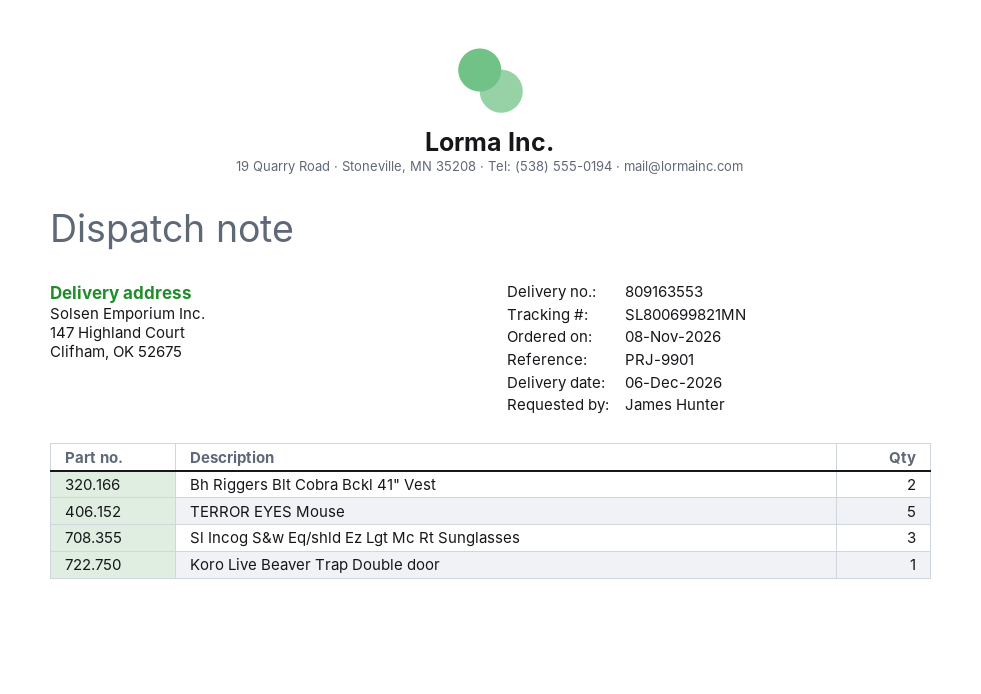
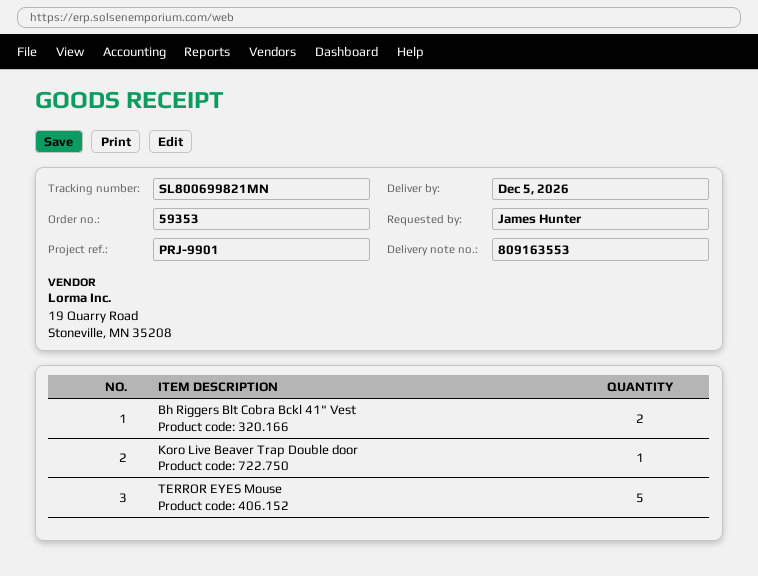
delivery date: 2026-12-06 -> 2026-12-05
Sl Incog S&w Eq/shld Ez Lgt Mc Rt Sunglasses: 3 -> none

